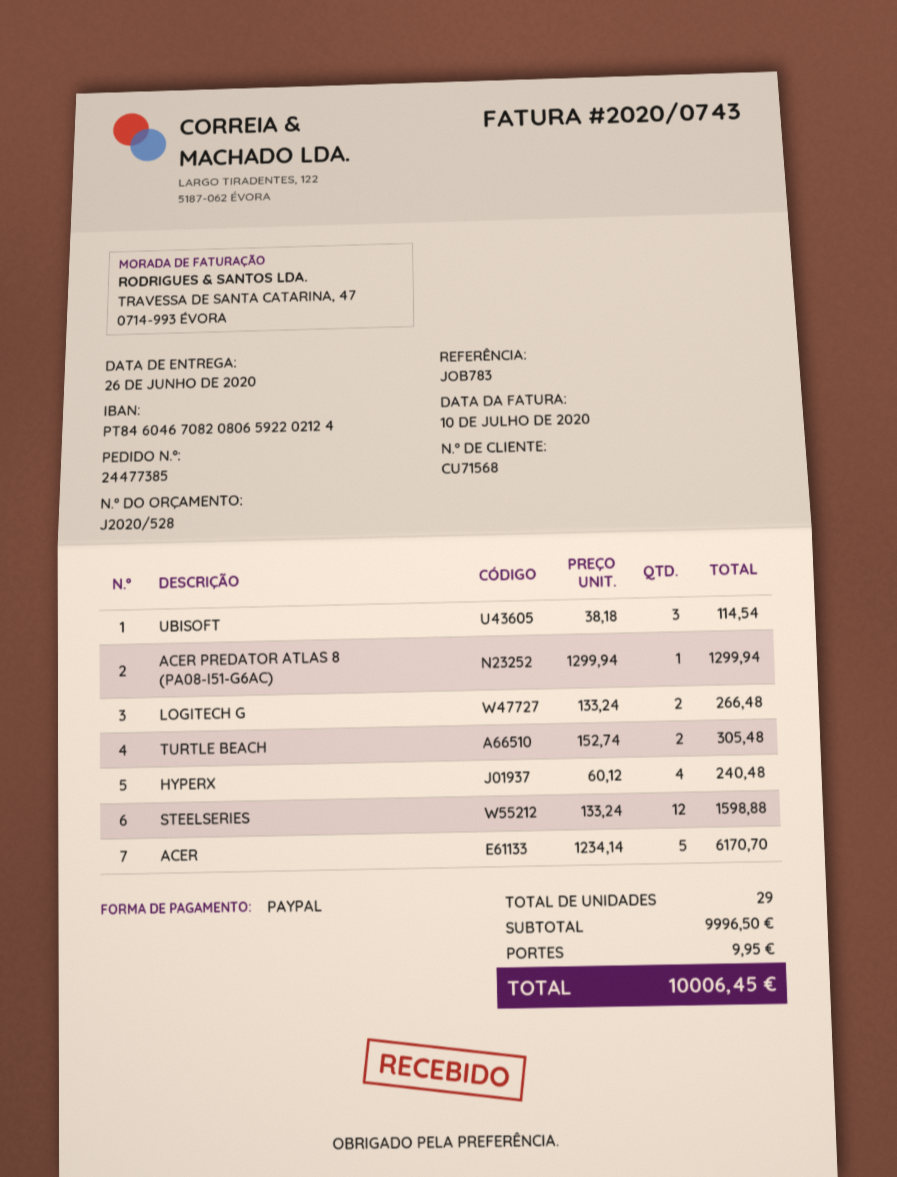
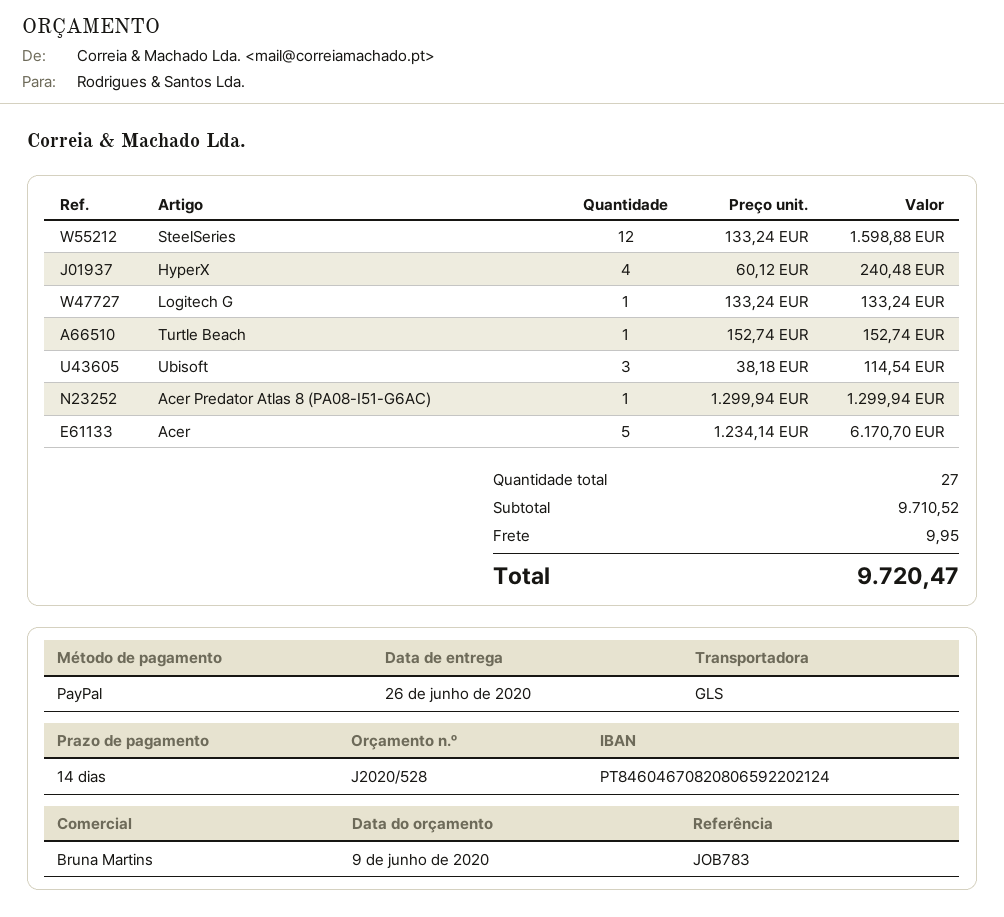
LOGITECH G: 2 x 133.24 = 266.48 -> 1 x 133.24 = 133.24
TURTLE BEACH: 2 x 152.74 = 305.48 -> 1 x 152.74 = 152.74
total quantity: 29 -> 27
subtotal: 9996.50 -> 9710.52
total: 10006.45 -> 9720.47

